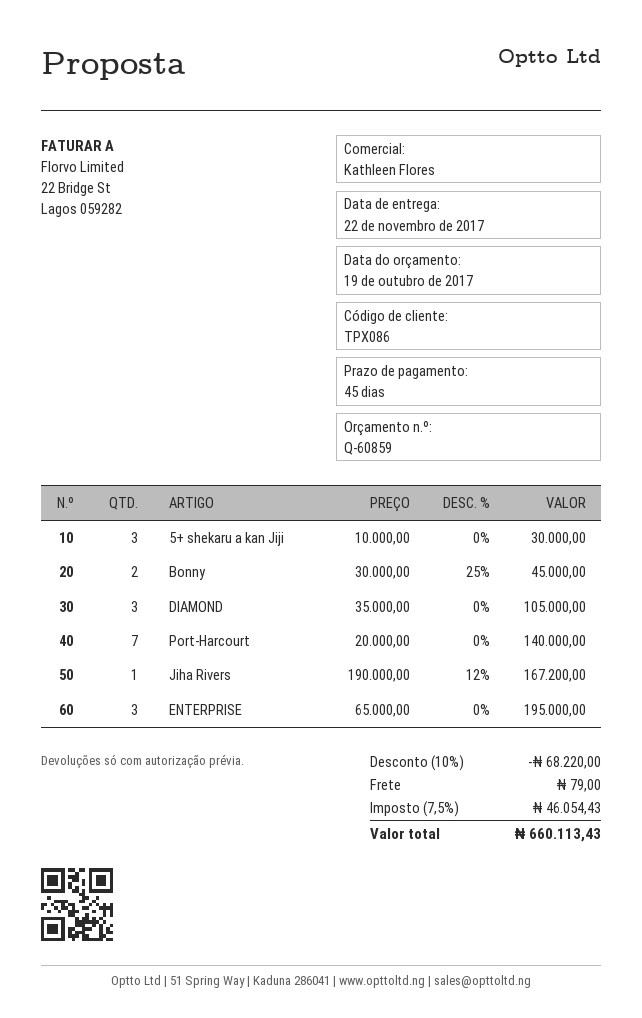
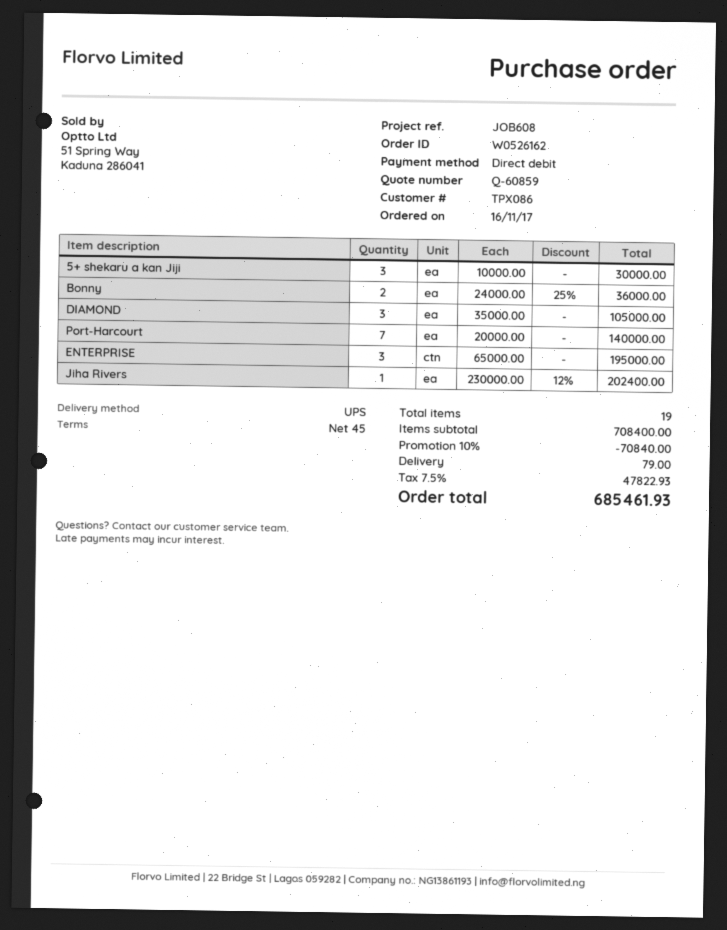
Bonny: 2 x 30000.00 - 25% = 45000.00 -> 2 x 24000.00 - 25% = 36000.00
Jiha Rivers: 1 x 190000.00 - 12% = 167200.00 -> 1 x 230000.00 - 12% = 202400.00
discount: 10% = 68220.00 -> 10% = 70840.00
tax: 7.5% = 46054.43 -> 7.5% = 47822.93
total: 660113.43 -> 685461.93

